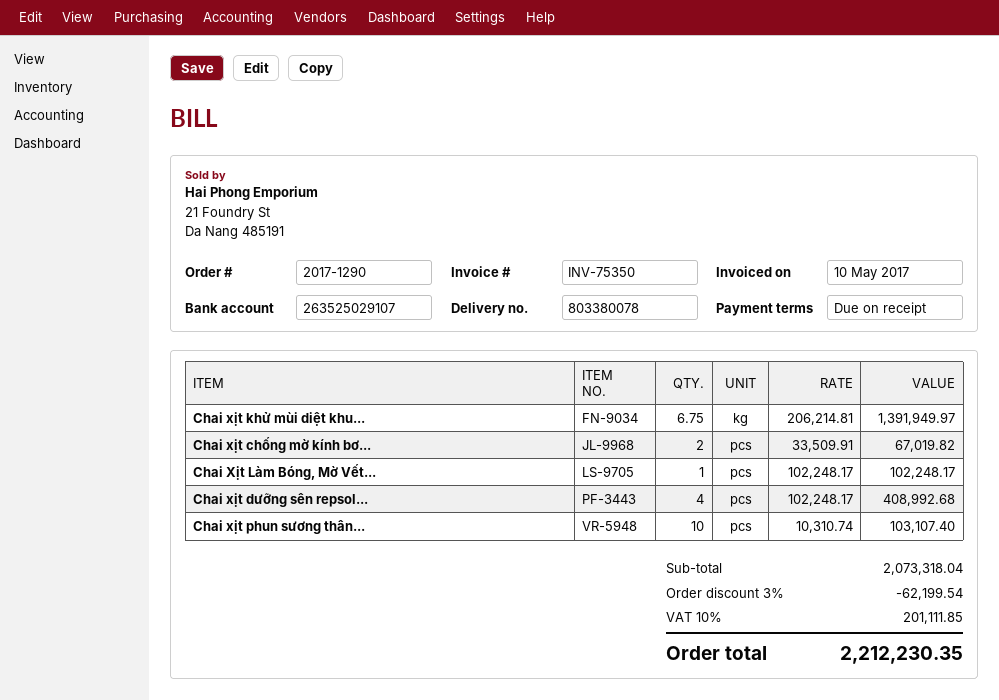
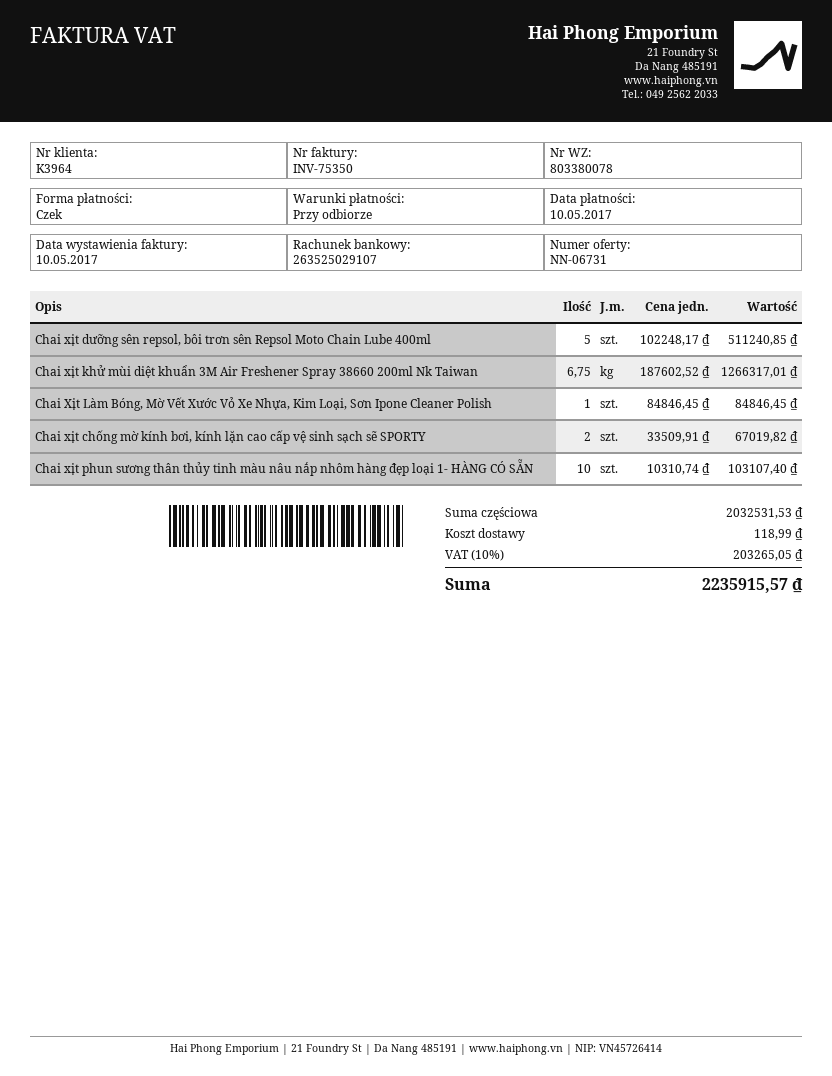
Chai xịt khử mùi diệt khu...: 6.75 x 206214.81 = 1391949.97 -> 6.75 x 187602.52 = 1266317.01
Chai Xịt Làm Bóng, Mờ Vết...: 1 x 102248.17 = 102248.17 -> 1 x 84846.45 = 84846.45
Chai xịt dưỡng sên repsol...: 4 x 102248.17 = 408992.68 -> 5 x 102248.17 = 511240.85
subtotal: 2073318.04 -> 2032531.53
discount: 3% = 62199.54 -> none
shipping: none -> 118.99
tax: 10% = 201111.85 -> 10% = 203265.05
total: 2212230.35 -> 2235915.57

